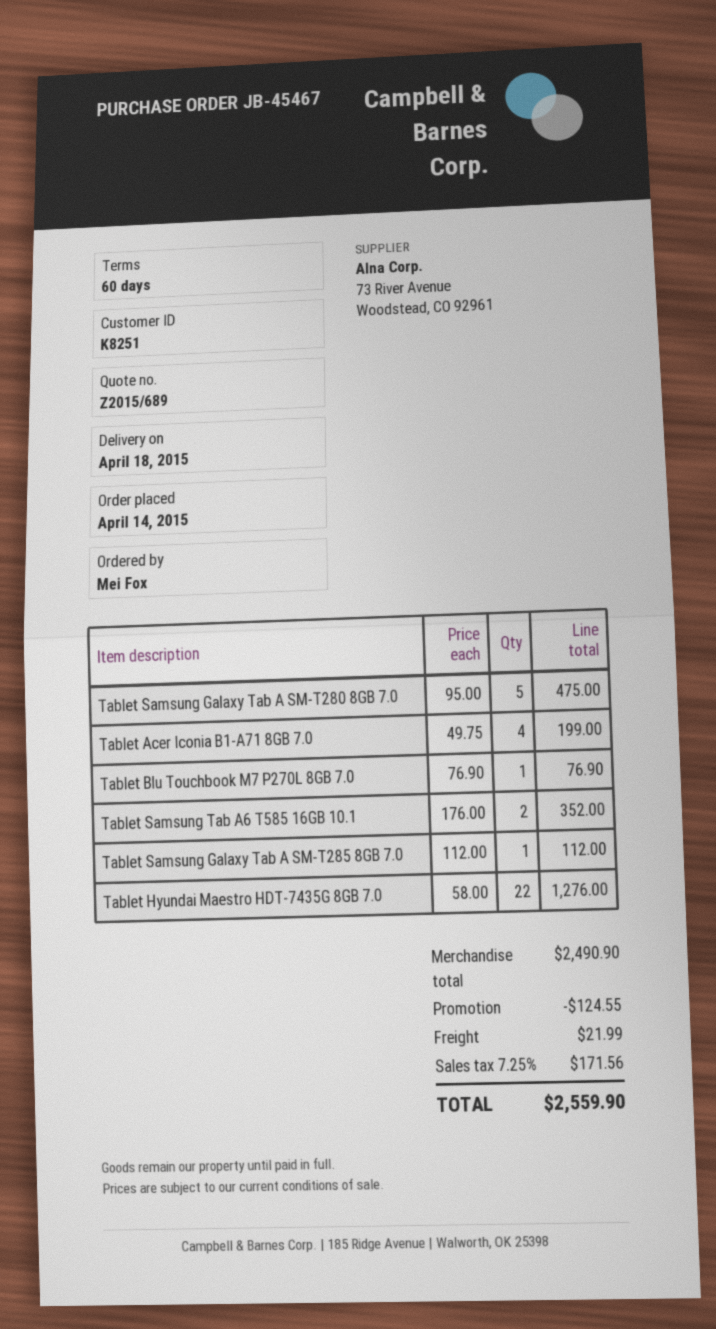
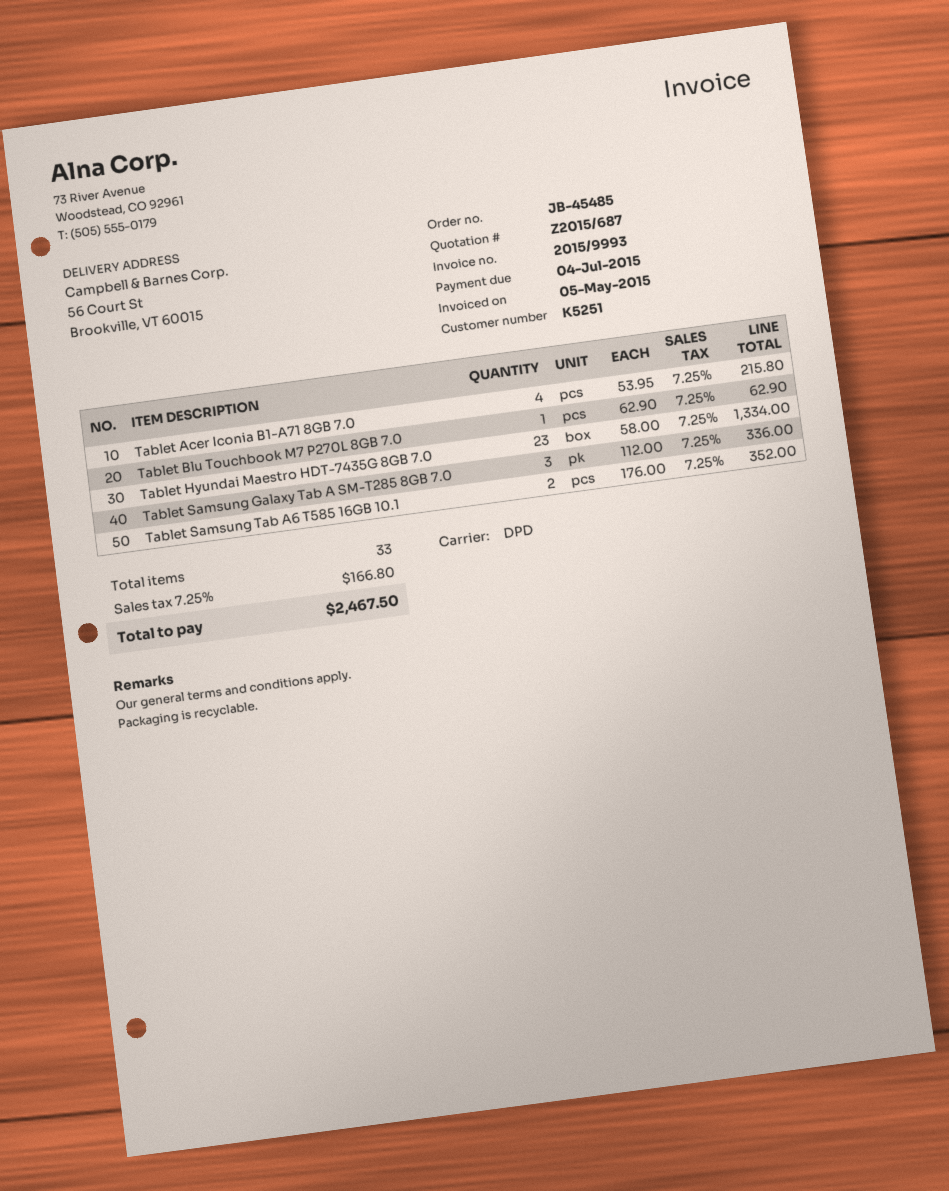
quote number: Z2015/689 -> Z2015/687
order number: JB-45467 -> JB-45485
customer number: K8251 -> K5251
Tablet Samsung Galaxy Tab A SM-T280 8GB 7.0: 5 x 95.00 = 475.00 -> none
Tablet Acer Iconia B1-A71 8GB 7.0: 4 x 49.75 = 199.00 -> 4 x 53.95 = 215.80
Tablet Blu Touchbook M7 P270L 8GB 7.0: 1 x 76.90 = 76.90 -> 1 x 62.90 = 62.90
Tablet Samsung Galaxy Tab A SM-T285 8GB 7.0: 1 x 112.00 = 112.00 -> 3 x 112.00 = 336.00
Tablet Hyundai Maestro HDT-7435G 8GB 7.0: 22 x 58.00 = 1276.00 -> 23 x 58.00 = 1334.00
discount: 124.55 -> none
shipping: 21.99 -> none
tax: 7.25% = 171.56 -> 7.25% = 166.80
total: 2559.90 -> 2467.50

